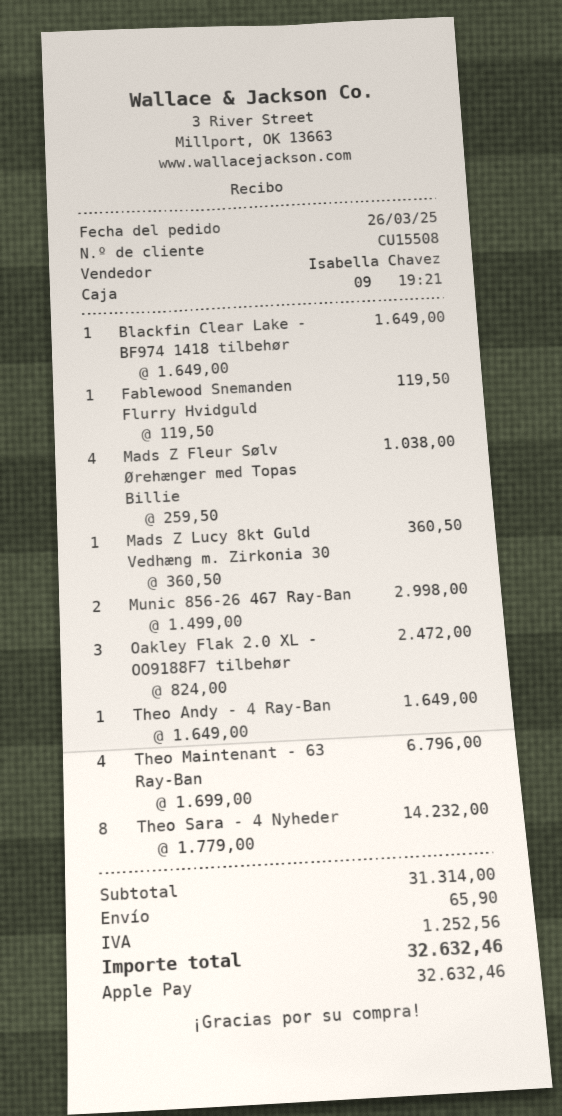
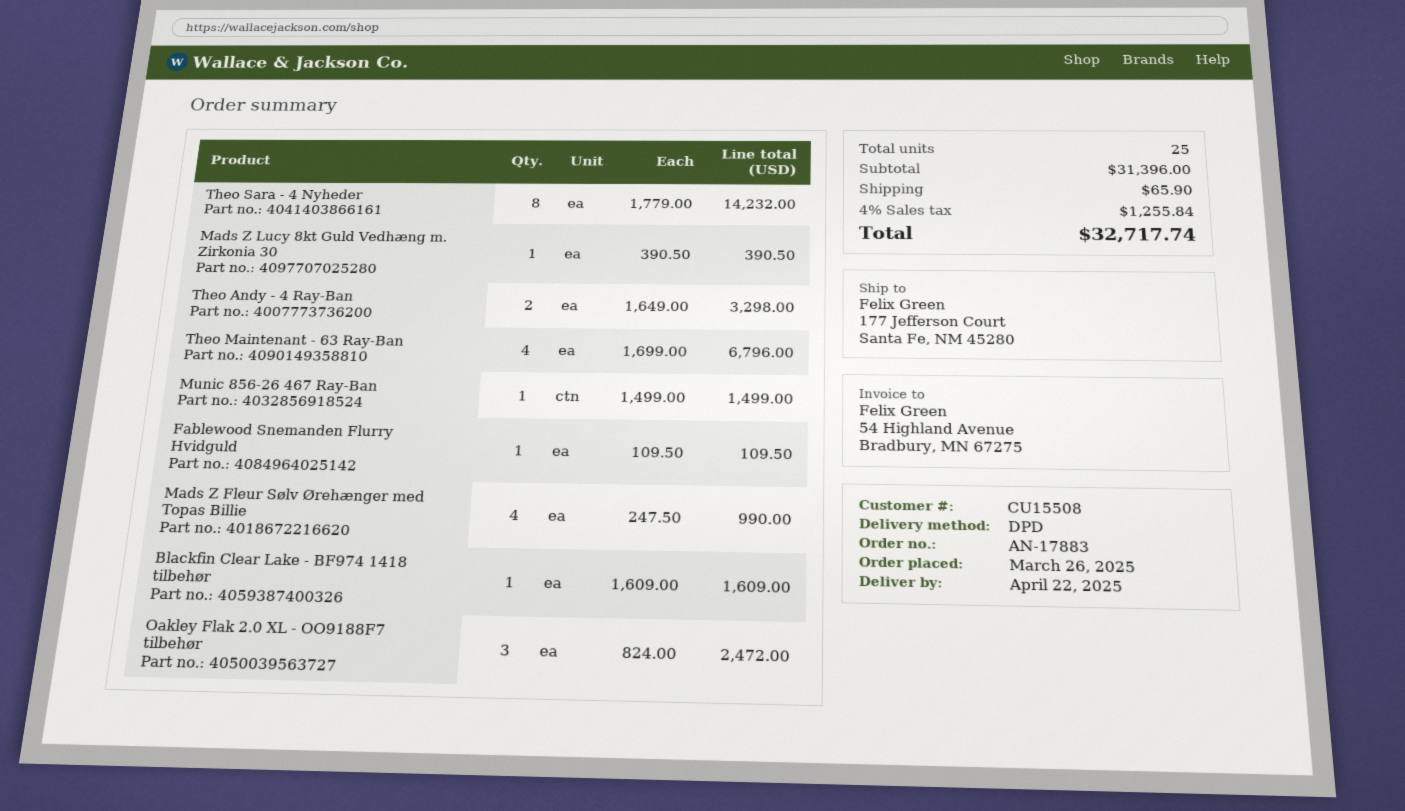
Blackfin Clear Lake - BF974 1418 tilbehør: 1 x 1649.00 = 1649.00 -> 1 x 1609.00 = 1609.00
Fablewood Snemanden Flurry Hvidguld: 1 x 119.50 = 119.50 -> 1 x 109.50 = 109.50
Mads Z Fleur Sølv Ørehænger med Topas Billie: 4 x 259.50 = 1038.00 -> 4 x 247.50 = 990.00
Mads Z Lucy 8kt Guld Vedhæng m. Zirkonia 30: 1 x 360.50 = 360.50 -> 1 x 390.50 = 390.50
Munic 856-26 467 Ray-Ban: 2 x 1499.00 = 2998.00 -> 1 x 1499.00 = 1499.00
Theo Andy - 4 Ray-Ban: 1 x 1649.00 = 1649.00 -> 2 x 1649.00 = 3298.00
subtotal: 31314.00 -> 31396.00
tax: 1252.56 -> 1255.84
total: 32632.46 -> 32717.74

